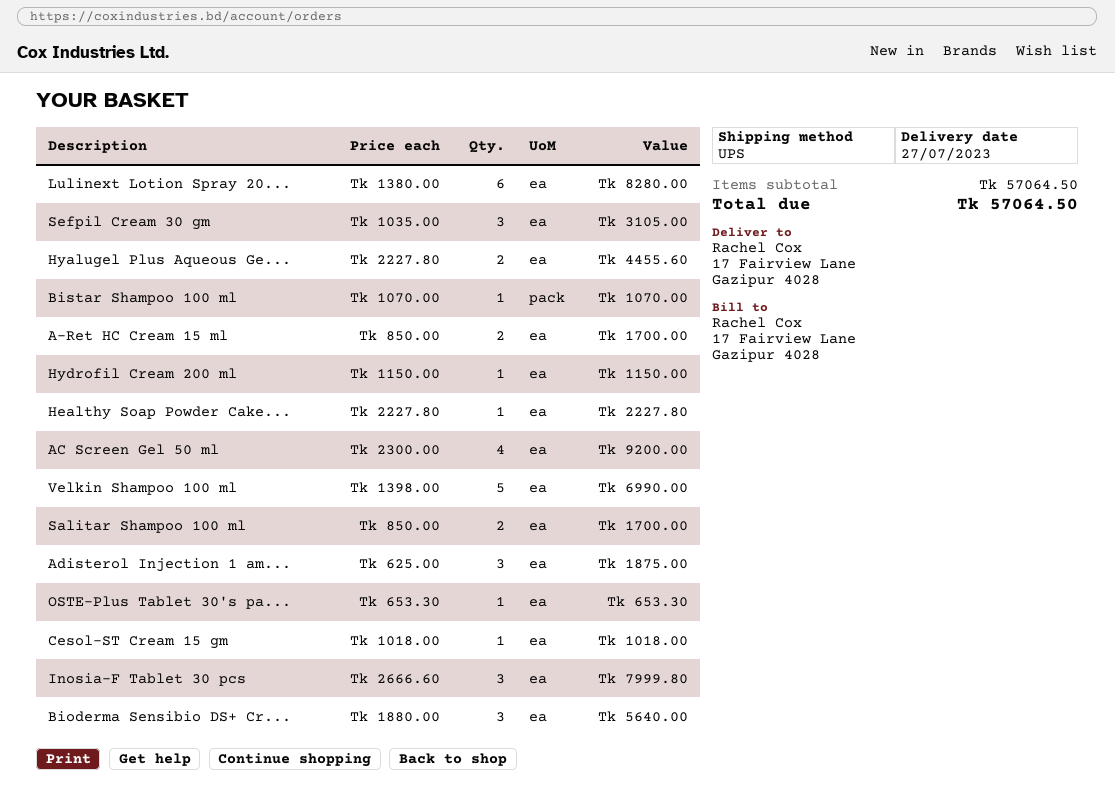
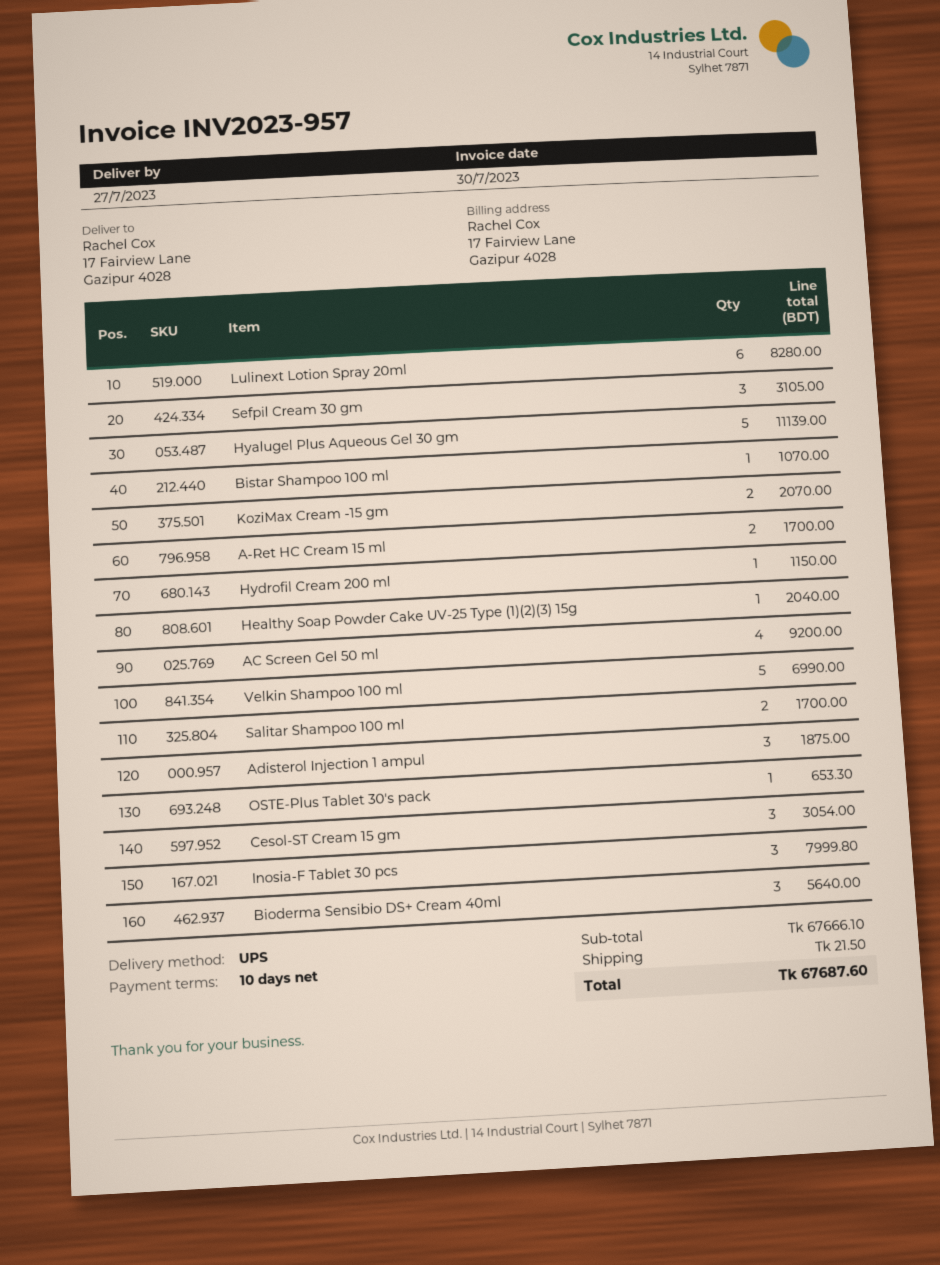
Hyalugel Plus Aqueous Ge...: 2 for 4455.60 -> 5 for 11139.00
Healthy Soap Powder Cake...: 1 for 2227.80 -> 1 for 2040.00
Cesol-ST Cream 15 gm: 1 for 1018.00 -> 3 for 3054.00
KoziMax Cream -15 gm: none -> 2 for 2070.00
subtotal: 57064.50 -> 67666.10
shipping: none -> 21.50
total: 57064.50 -> 67687.60

